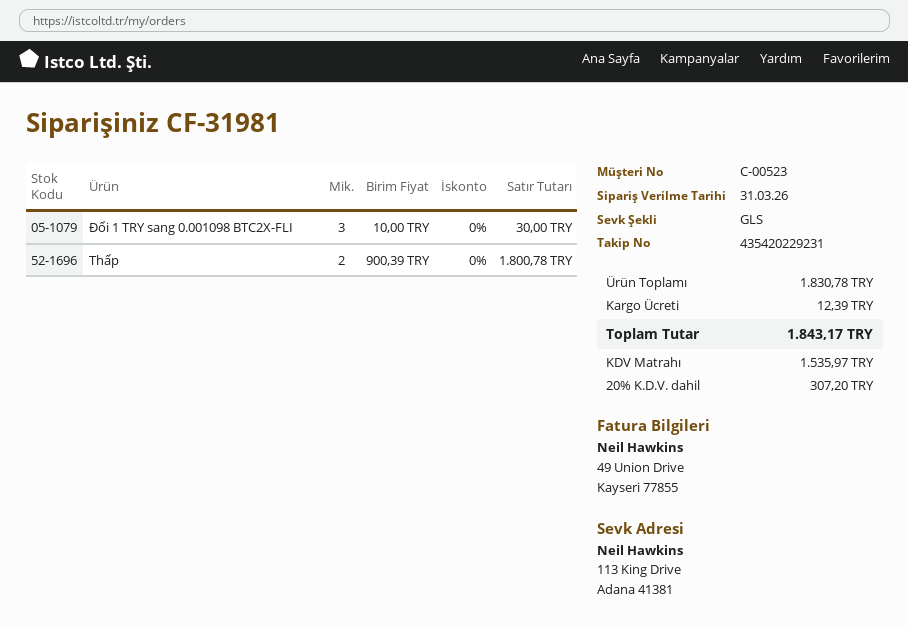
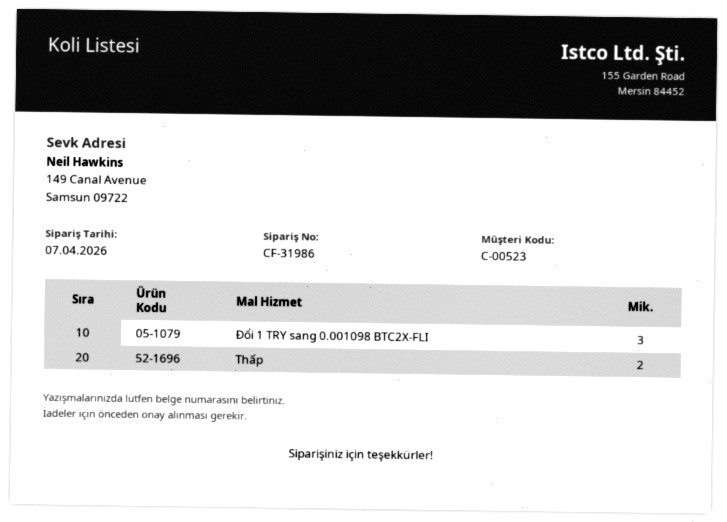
order number: CF-31981 -> CF-31986
order date: 2026-03-31 -> 2026-04-07
ship to: 113 King Drive, Adana 41381 -> 149 Canal Avenue, Samsun 09722

